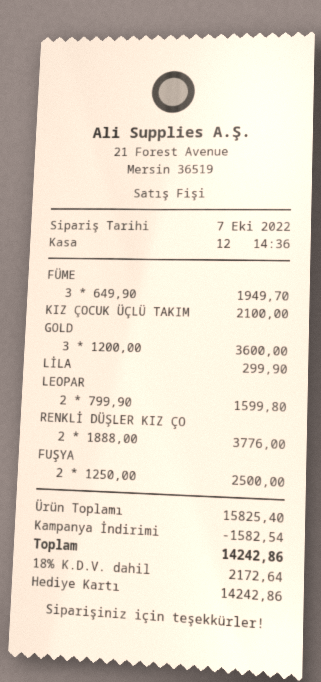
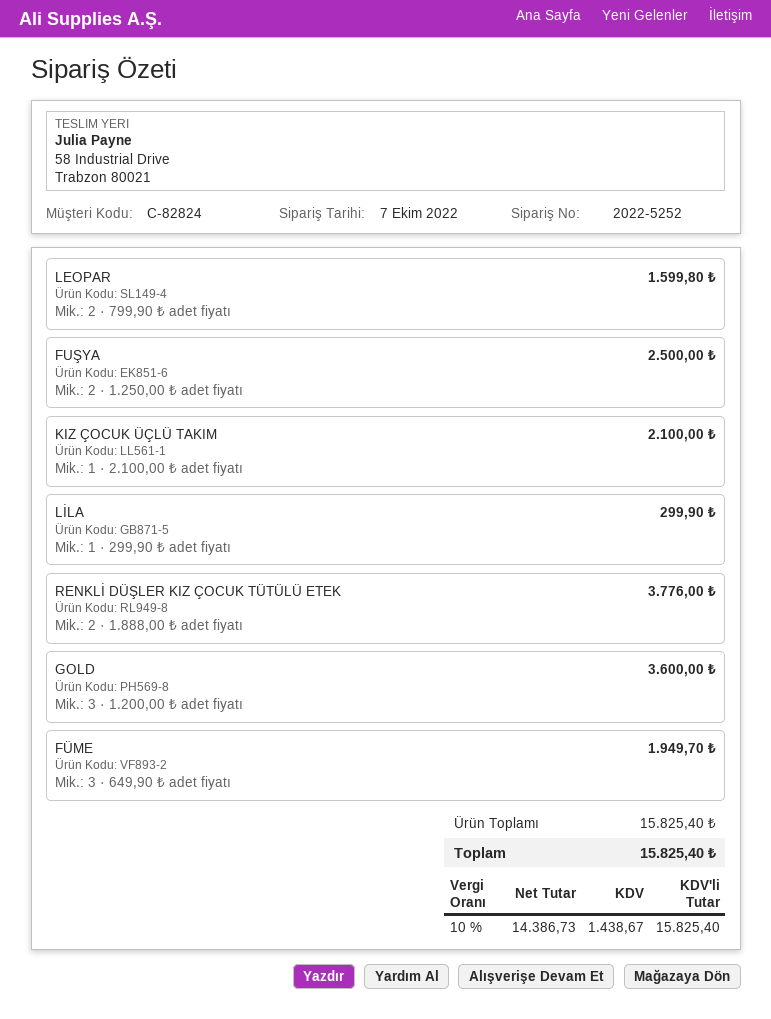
discount: 1582.54 -> none
tax: 18% = 2172.64 -> 10% = 1438.67
total: 14242.86 -> 15825.40

